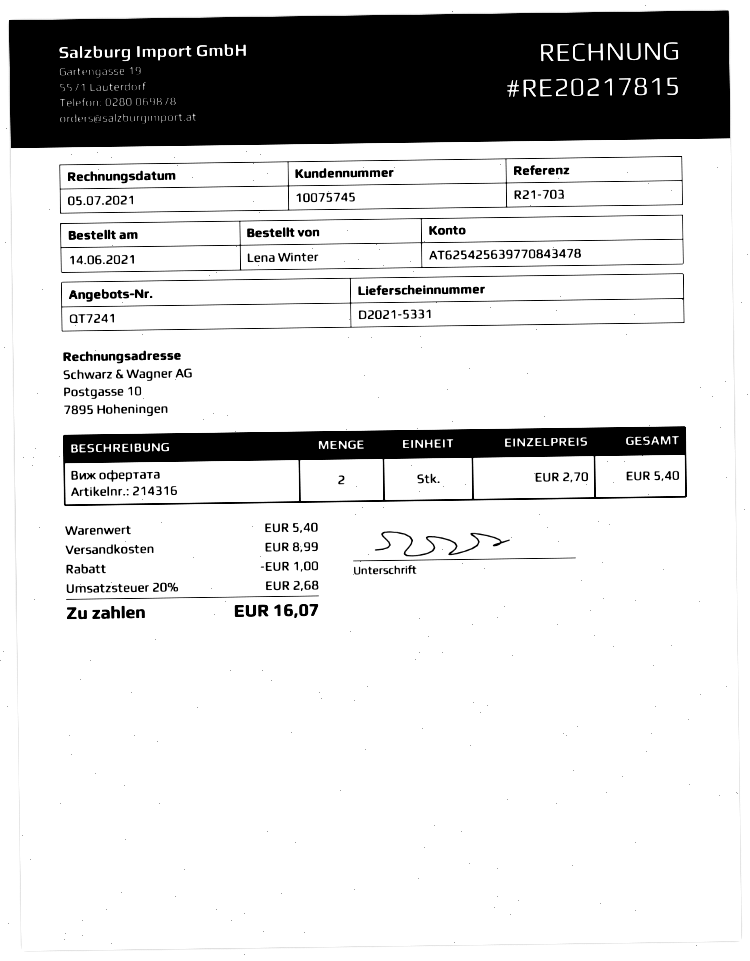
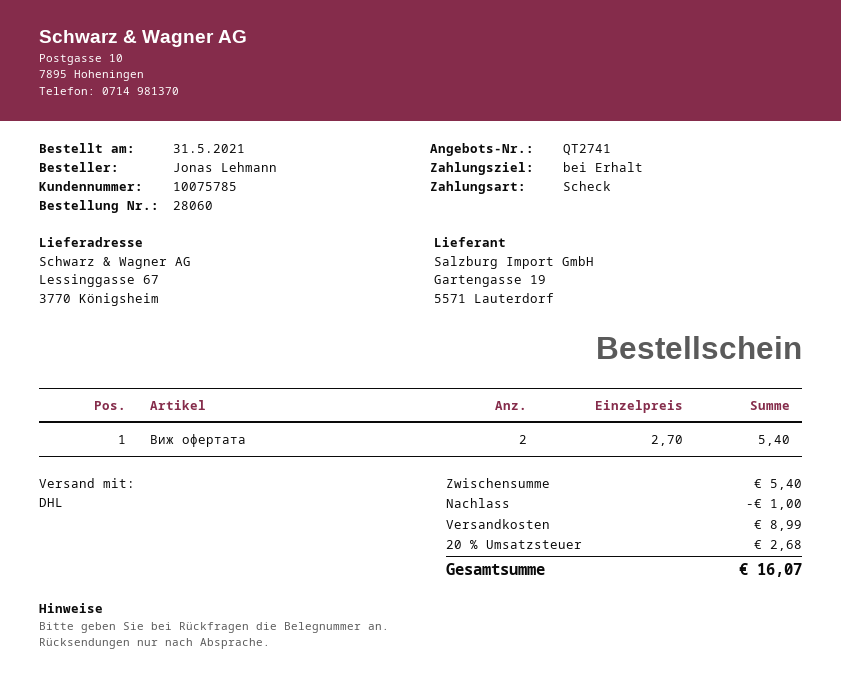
quote number: QT7241 -> QT2741
order date: 2021-06-14 -> 2021-05-31
customer number: 10075745 -> 10075785
ordered by: Lena Winter -> Jonas Lehmann

